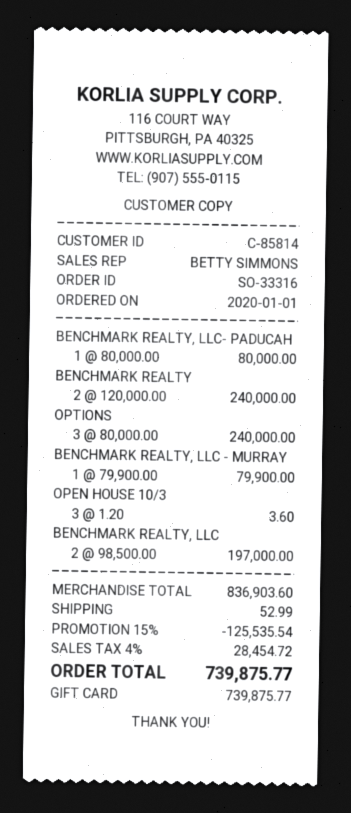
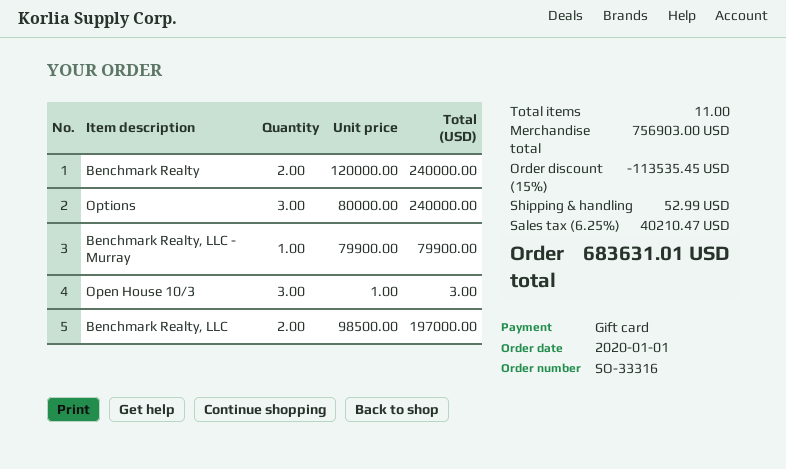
BENCHMARK REALTY, LLC- PADUCAH: 1 x 80000.00 = 80000.00 -> none
OPEN HOUSE 10/3: 3 x 1.20 = 3.60 -> 3 x 1.00 = 3.00
subtotal: 836903.60 -> 756903.00
discount: 15% = 125535.54 -> 15% = 113535.45
tax: 4% = 28454.72 -> 6.25% = 40210.47
total: 739875.77 -> 683631.01

